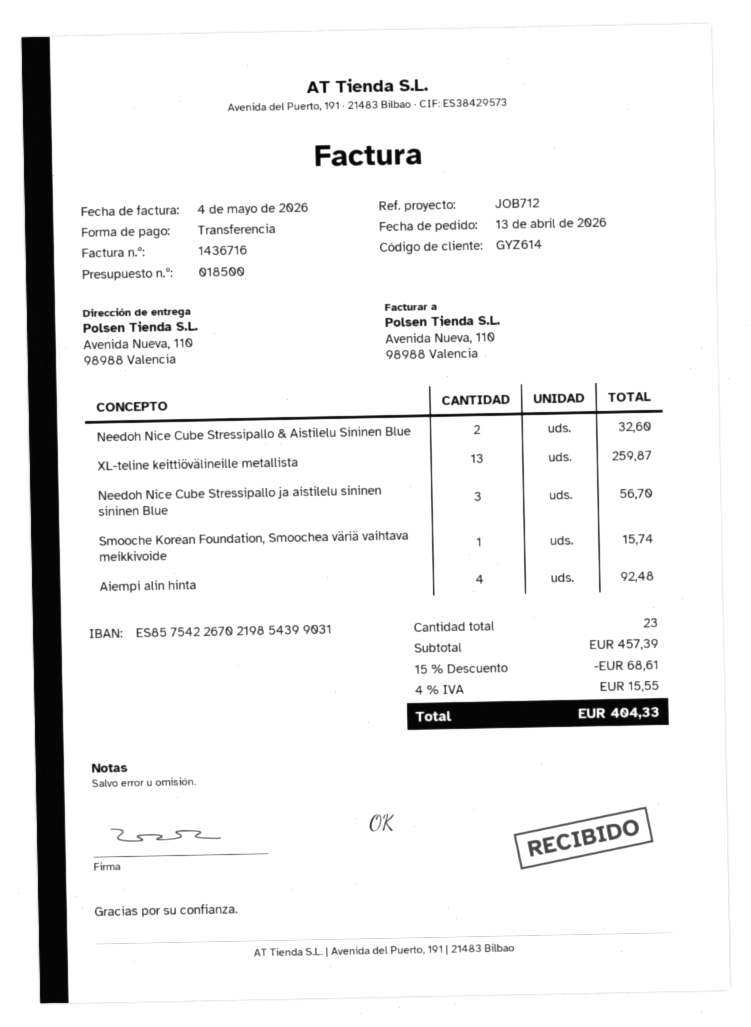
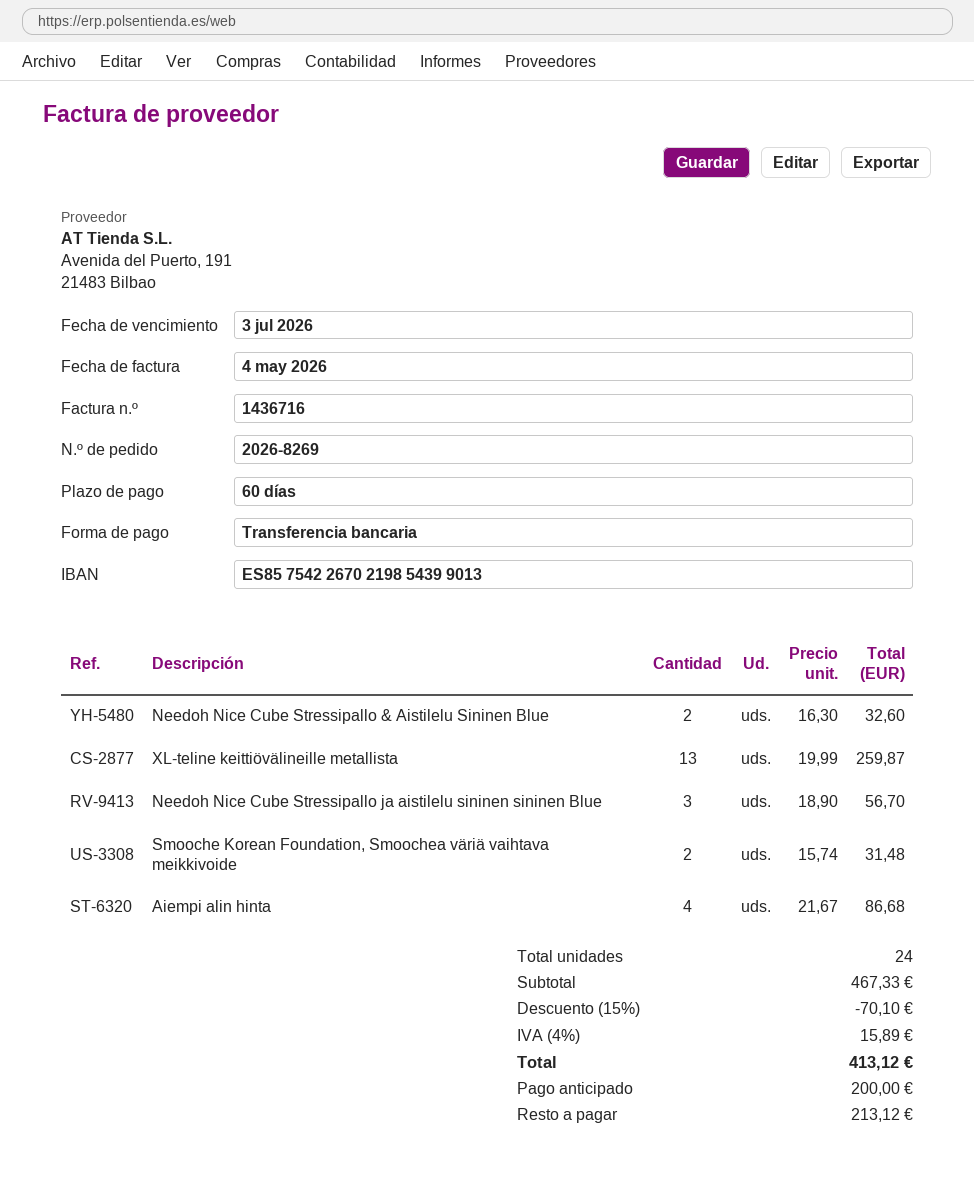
bank account: ES8575422670219854399031 -> ES8575422670219854399013
Smooche Korean Foundation, Smoochea väriä vaihtava meikkivoide: 1 for 15.74 -> 2 for 31.48
Aiempi alin hinta: 4 for 92.48 -> 4 for 86.68
total quantity: 23 -> 24
subtotal: 457.39 -> 467.33
discount: 15% = 68.61 -> 15% = 70.10
tax: 4% = 15.55 -> 4% = 15.89
total: 404.33 -> 413.12

